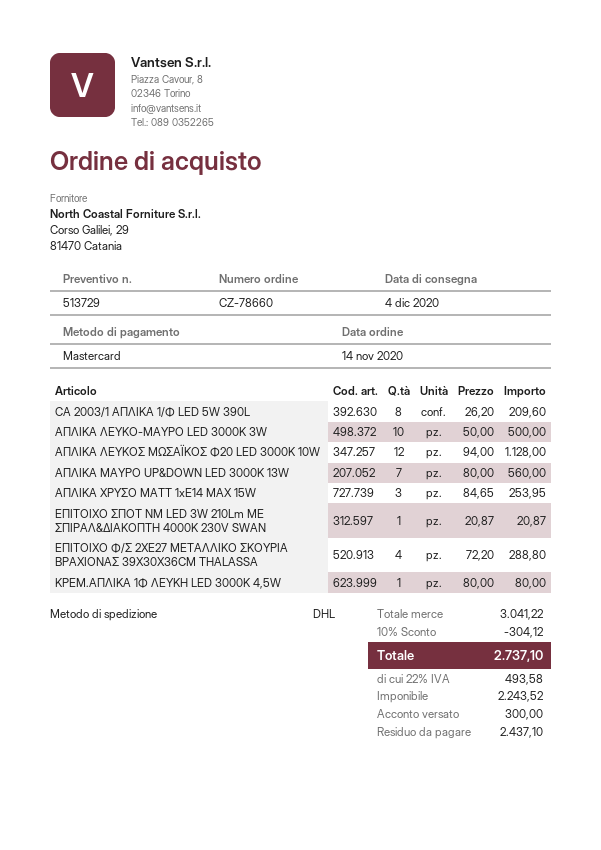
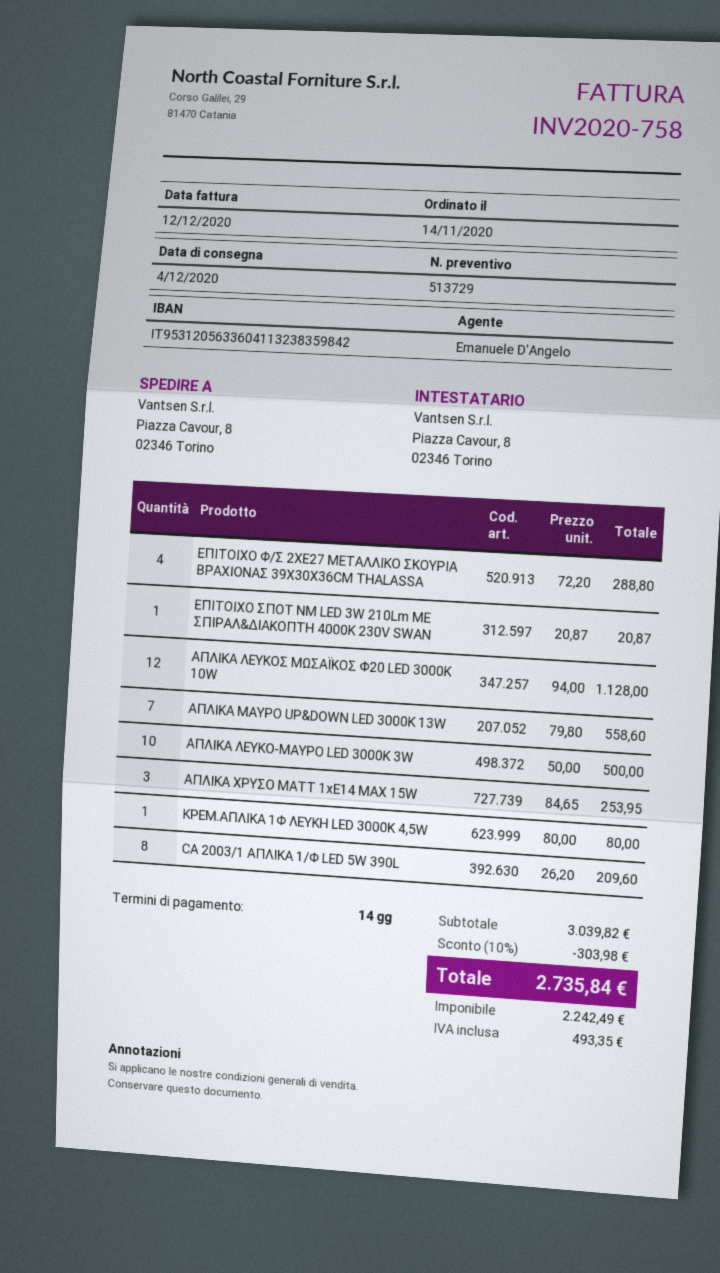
ΑΠΛΙΚΑ ΜΑΥΡΟ UP&DOWN LED 3000K 13W: 7 x 80.00 = 560.00 -> 7 x 79.80 = 558.60
subtotal: 3041.22 -> 3039.82
discount: 10% = 304.12 -> 10% = 303.98
net: 2243.52 -> 2242.49
tax: 493.58 -> 493.35
total: 2737.10 -> 2735.84

